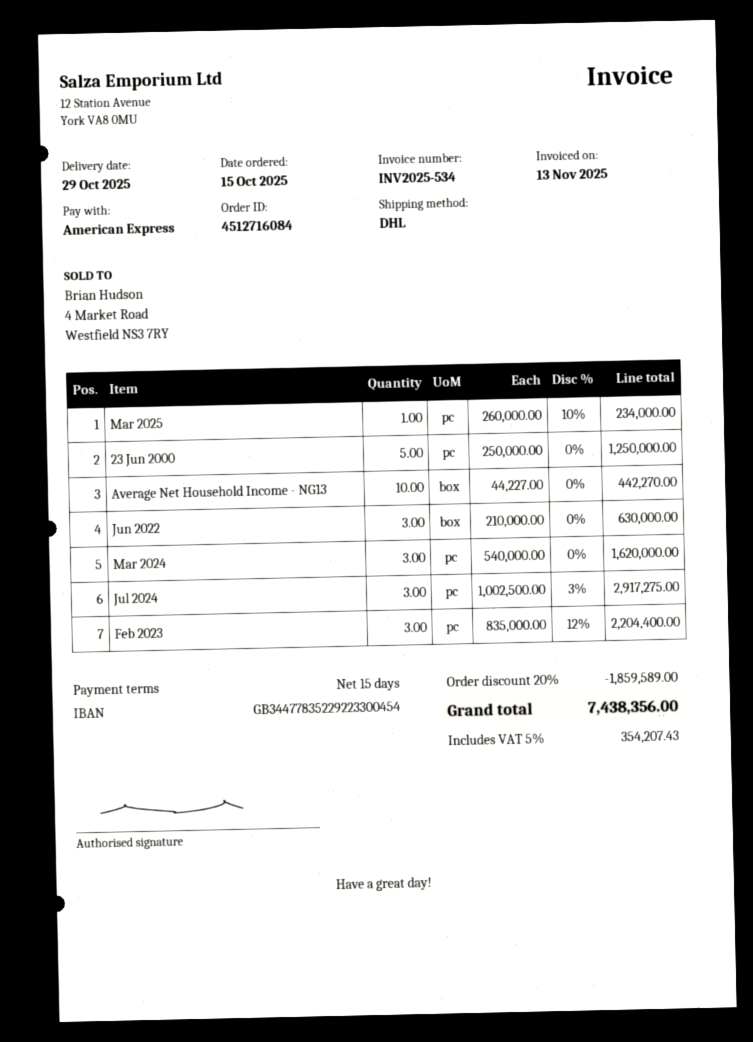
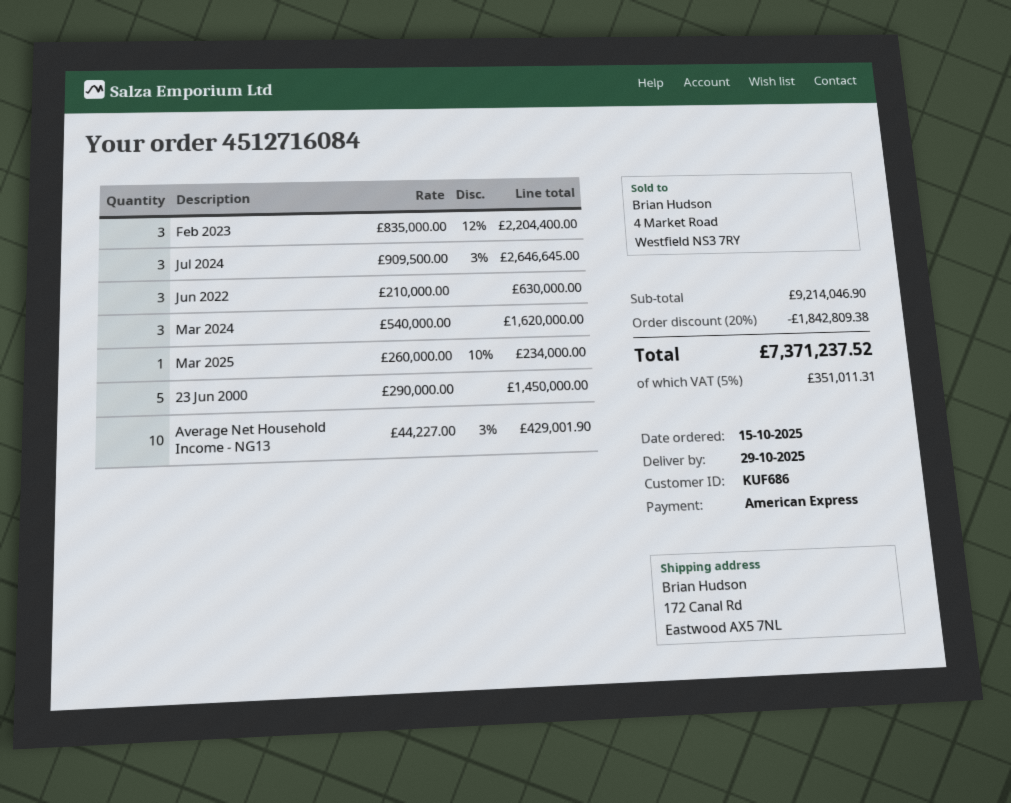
23 Jun 2000: 5 x 250000.00 = 1250000.00 -> 5 x 290000.00 = 1450000.00
Average Net Household Income - NG13: 10 x 44227.00 = 442270.00 -> 10 x 44227.00 - 3% = 429001.90
Jul 2024: 3 x 1002500.00 - 3% = 2917275.00 -> 3 x 909500.00 - 3% = 2646645.00
discount: 20% = 1859589.00 -> 20% = 1842809.38
tax: 5% = 354207.43 -> 5% = 351011.31
total: 7438356.00 -> 7371237.52

